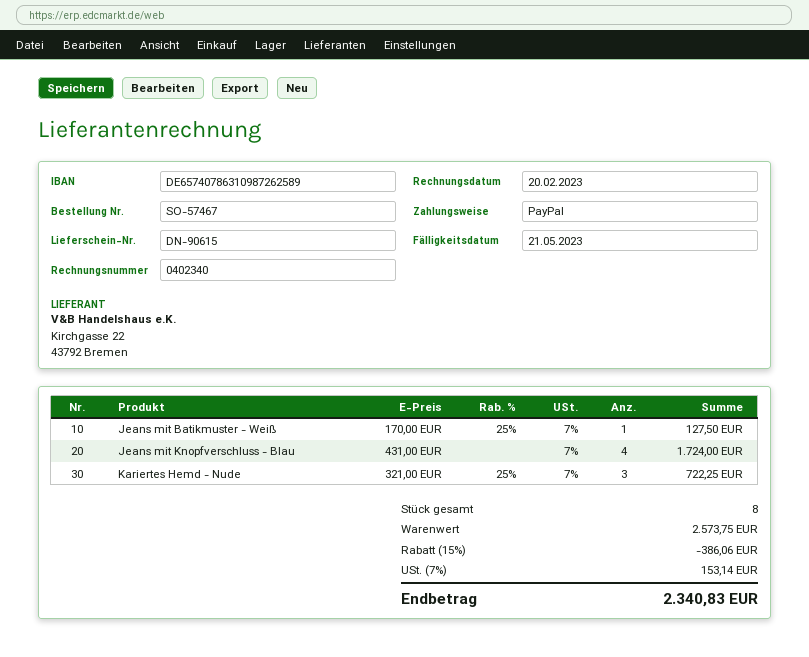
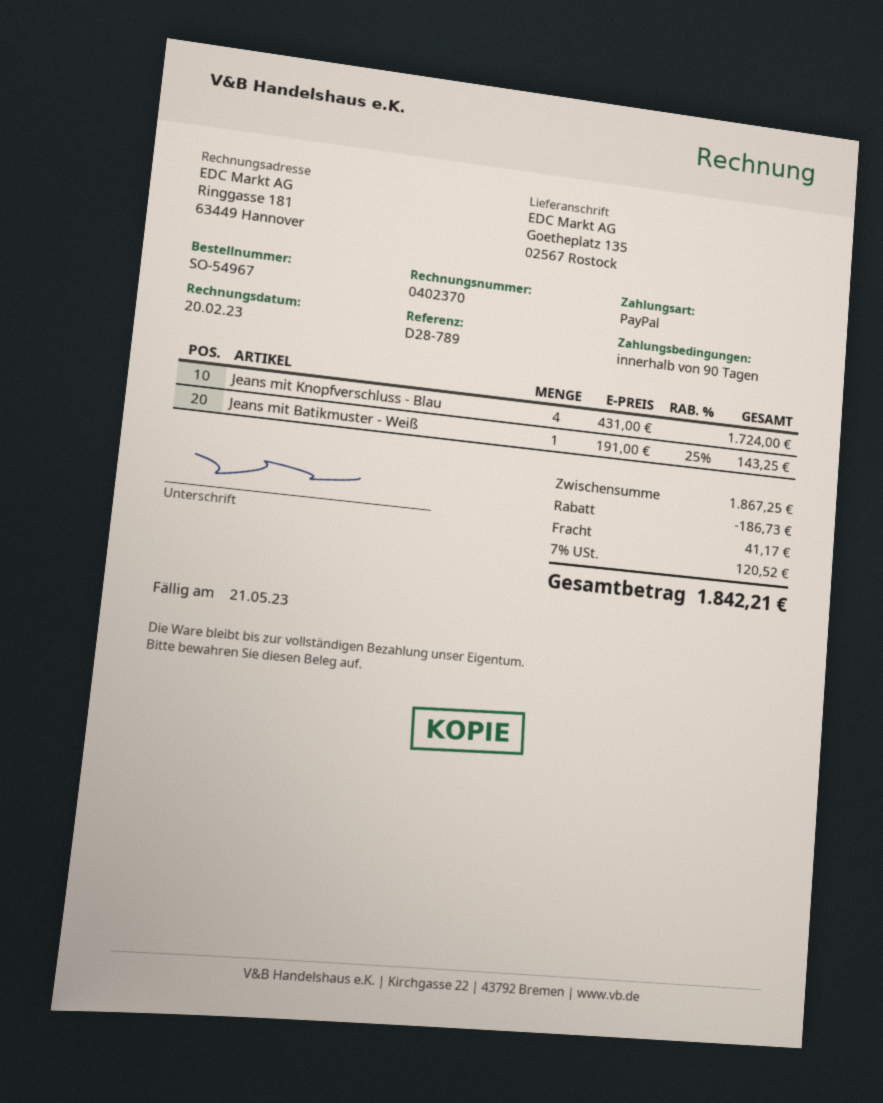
order number: SO-57467 -> SO-54967
invoice number: 0402340 -> 0402370
Jeans mit Batikmuster - Weiß: 1 x 170.00 - 25% = 127.50 -> 1 x 191.00 - 25% = 143.25
Kariertes Hemd - Nude: 3 x 321.00 - 25% = 722.25 -> none
subtotal: 2573.75 -> 1867.25
discount: 386.06 -> 186.73
shipping: none -> 41.17
tax: 7% = 153.14 -> 7% = 120.52
total: 2340.83 -> 1842.21

